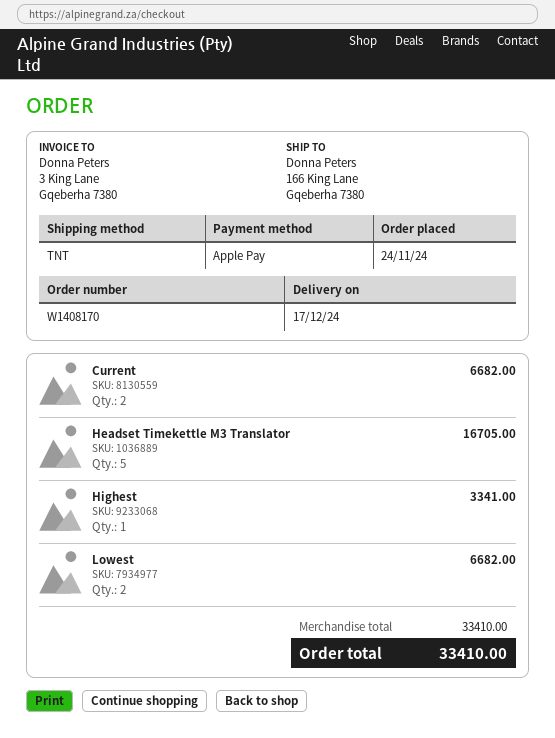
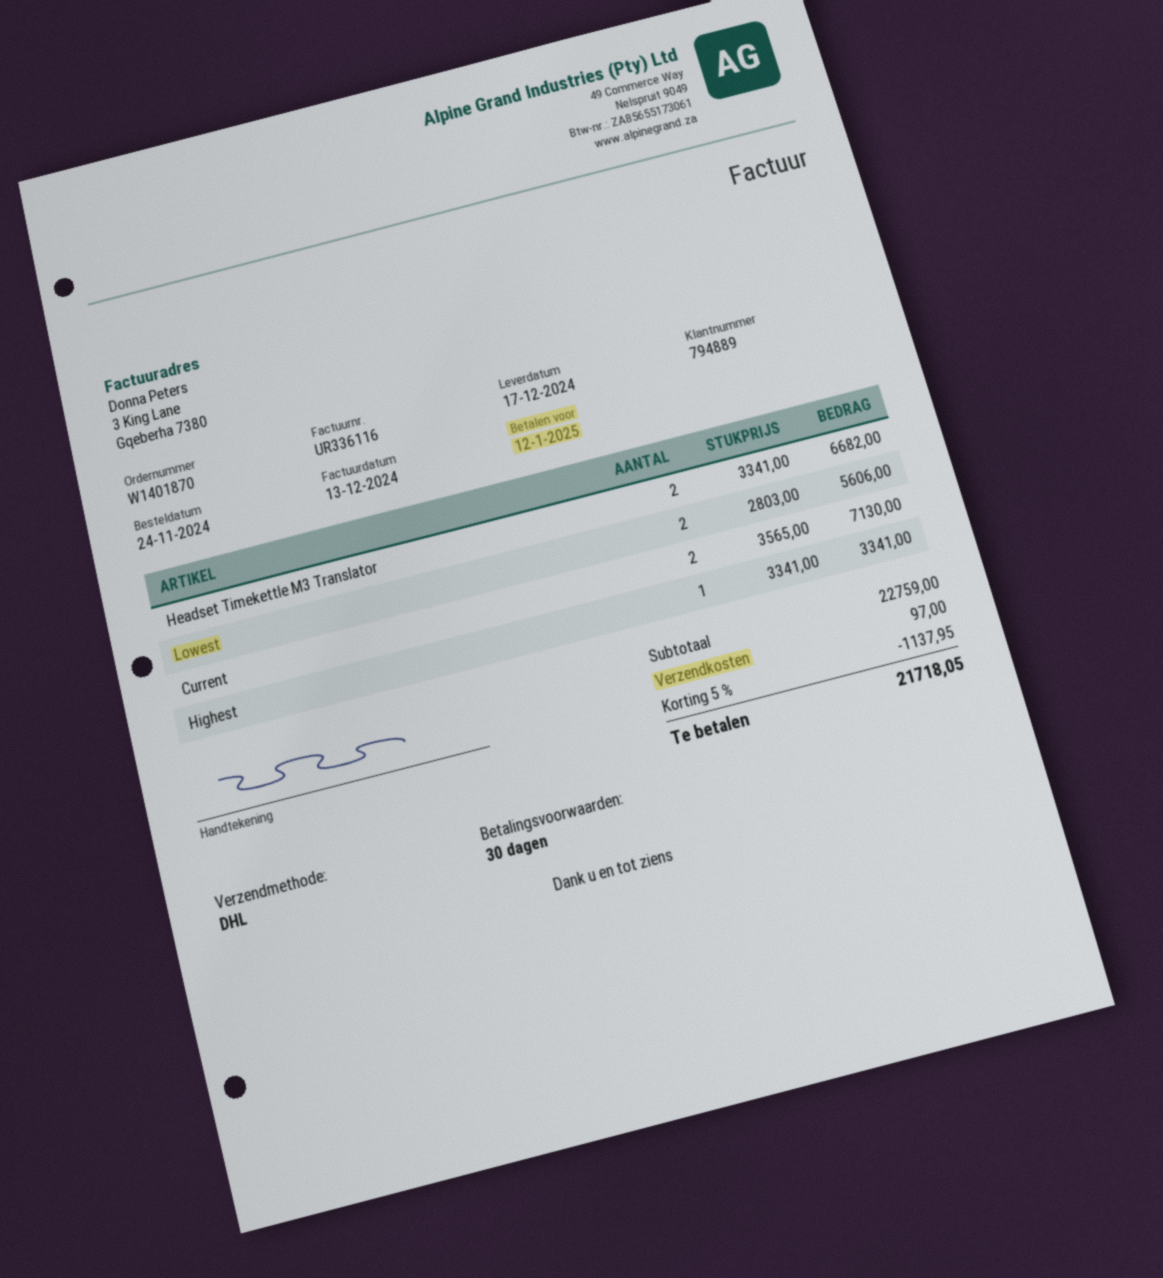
order number: W1408170 -> W1401870
shipping method: TNT -> DHL
Current: 2 for 6682.00 -> 2 for 7130.00
Headset Timekettle M3 Translator: 5 for 16705.00 -> 2 for 6682.00
Lowest: 2 for 6682.00 -> 2 for 5606.00
subtotal: 33410.00 -> 22759.00
discount: none -> 5% = 1137.95
shipping: none -> 97.00
total: 33410.00 -> 21718.05

